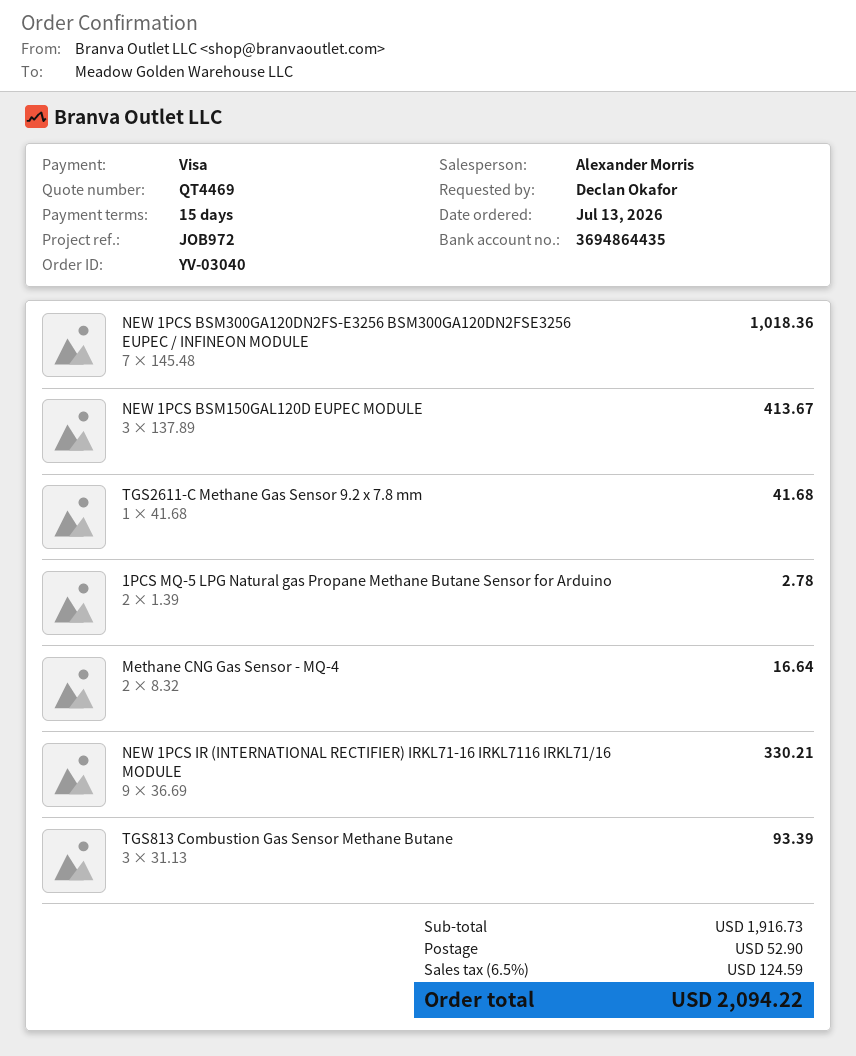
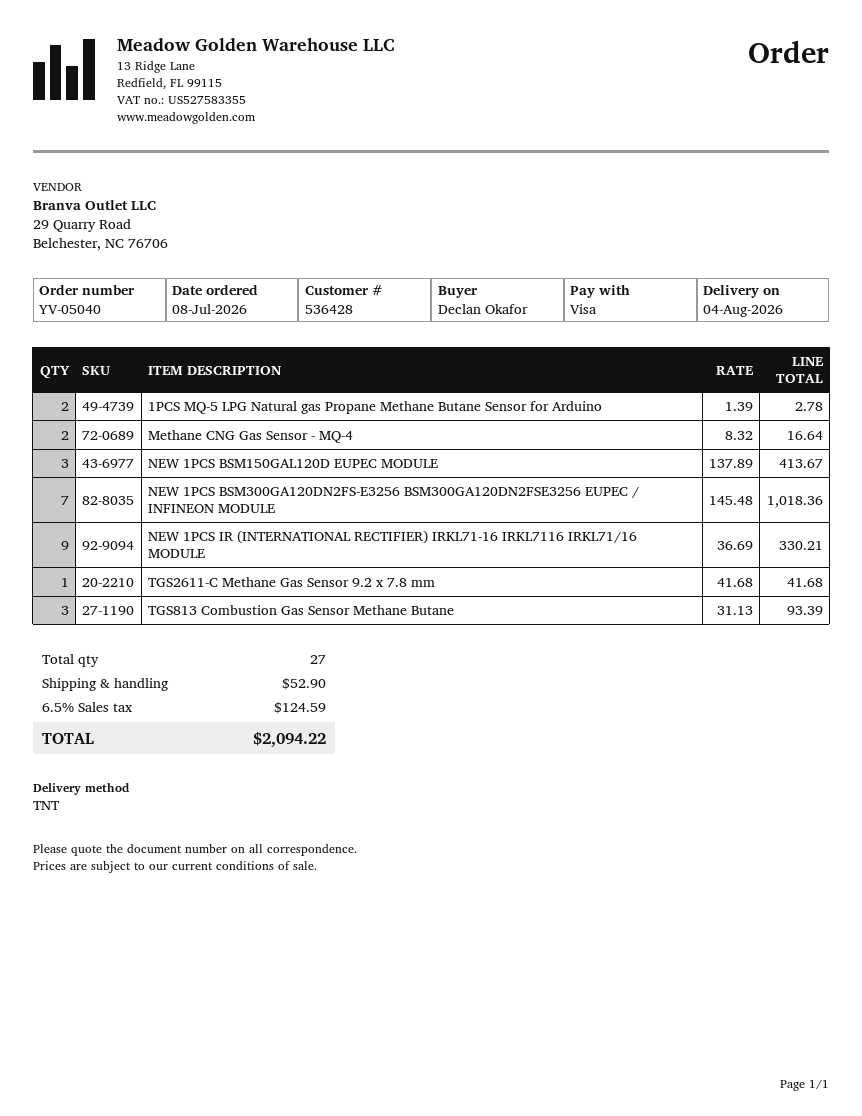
order number: YV-03040 -> YV-05040
order date: 2026-07-13 -> 2026-07-08

